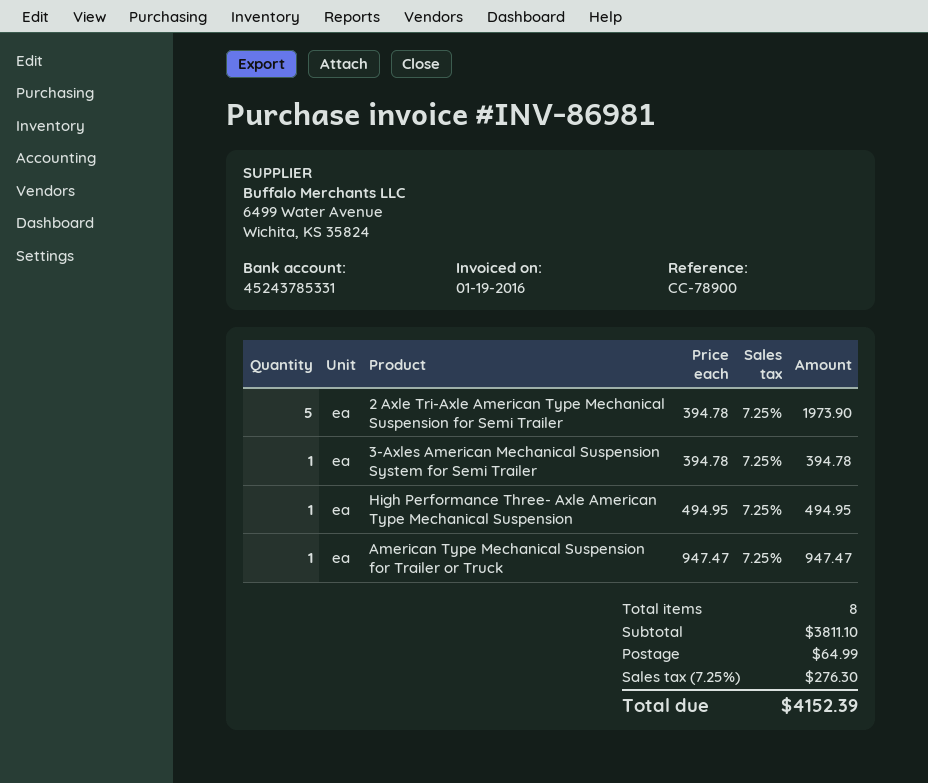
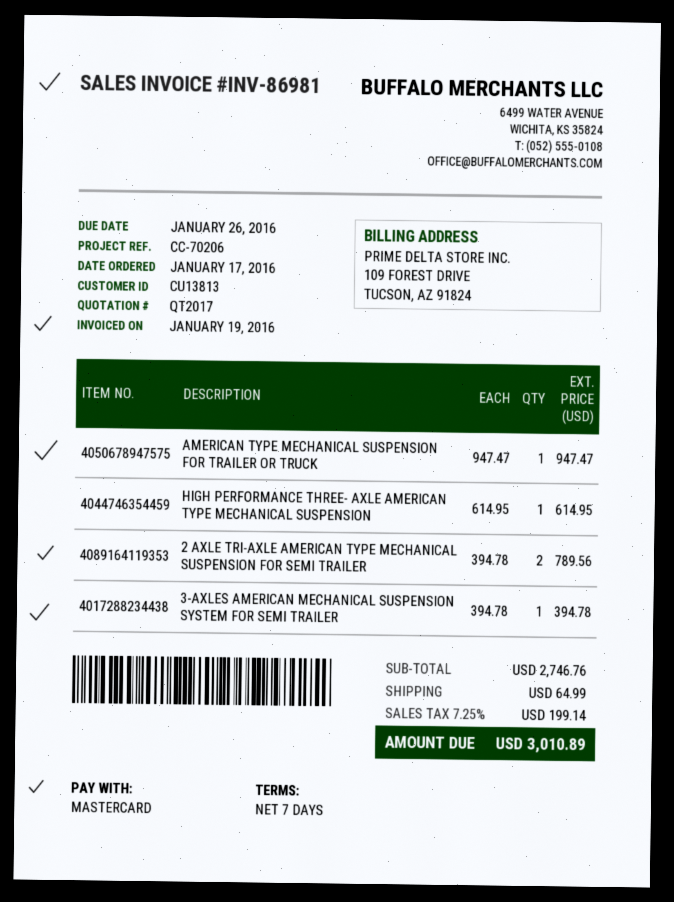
reference: CC-78900 -> CC-70206
2 Axle Tri-Axle American Type Mechanical Suspension for Semi Trailer: 5 x 394.78 = 1973.90 -> 2 x 394.78 = 789.56
High Performance Three- Axle American Type Mechanical Suspension: 1 x 494.95 = 494.95 -> 1 x 614.95 = 614.95
subtotal: 3811.10 -> 2746.76
tax: 7.25% = 276.30 -> 7.25% = 199.14
total: 4152.39 -> 3010.89

